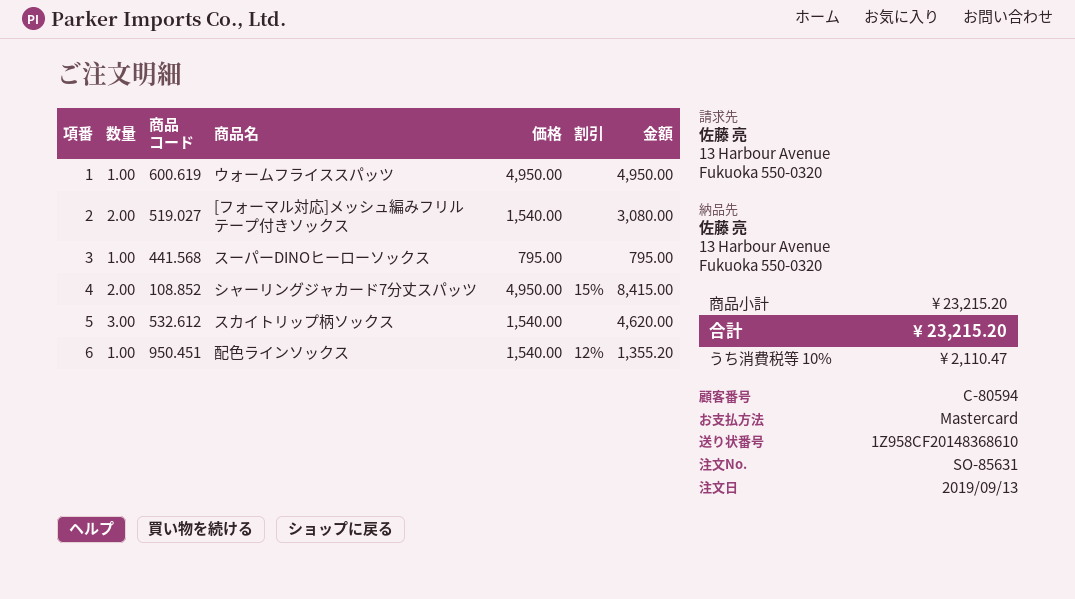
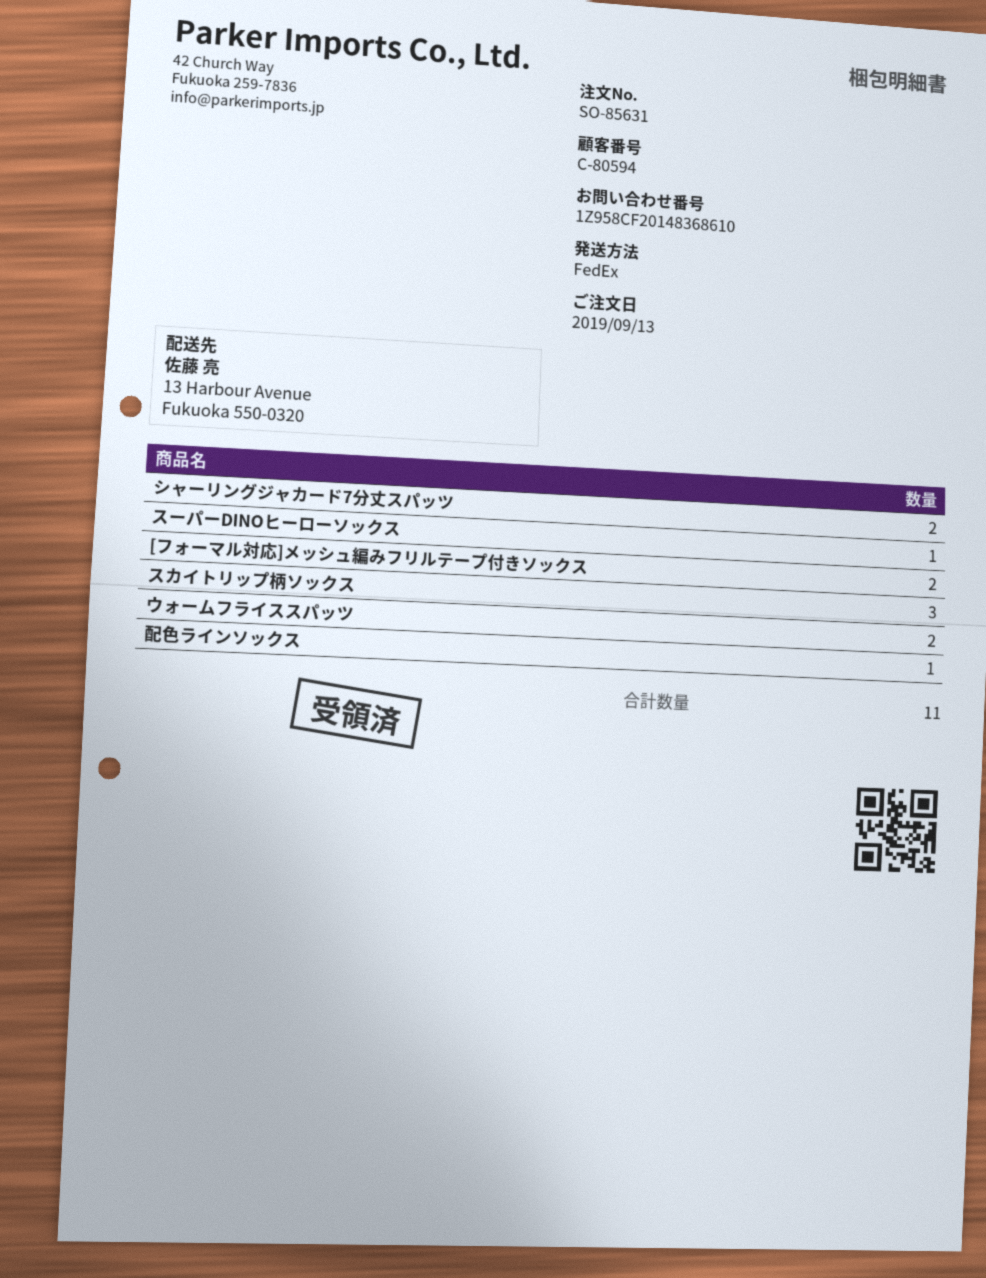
ウォームフライススパッツ: 1 -> 2

